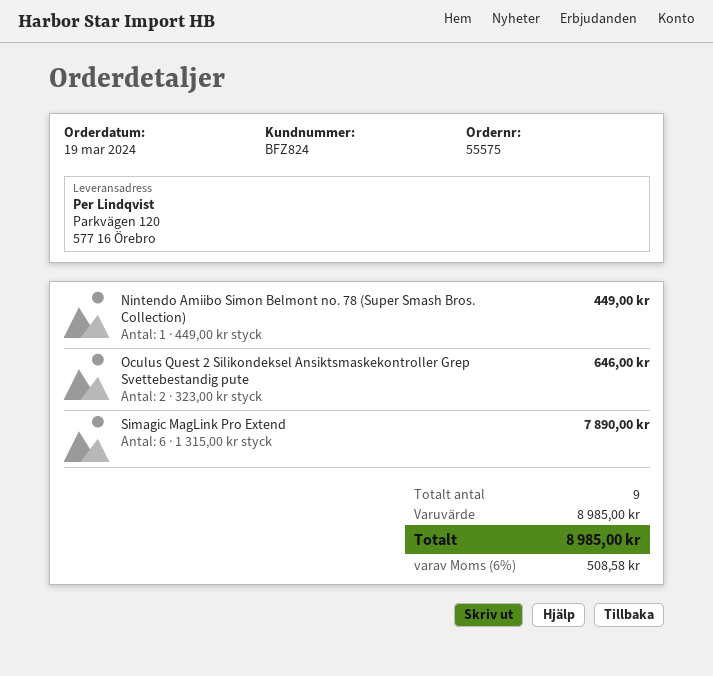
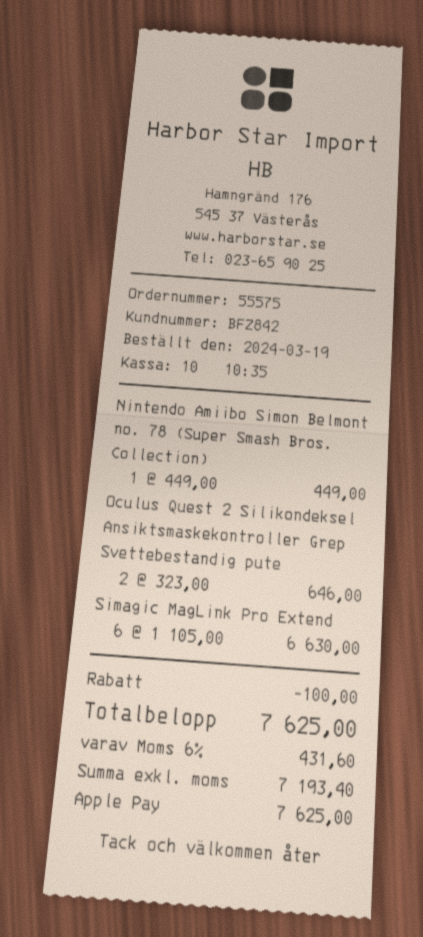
customer number: BFZ824 -> BFZ842
Simagic MagLink Pro Extend: 6 x 1315.00 = 7890.00 -> 6 x 1105.00 = 6630.00
discount: none -> 100.00
tax: 6% = 508.58 -> 6% = 431.60
total: 8985.00 -> 7625.00

